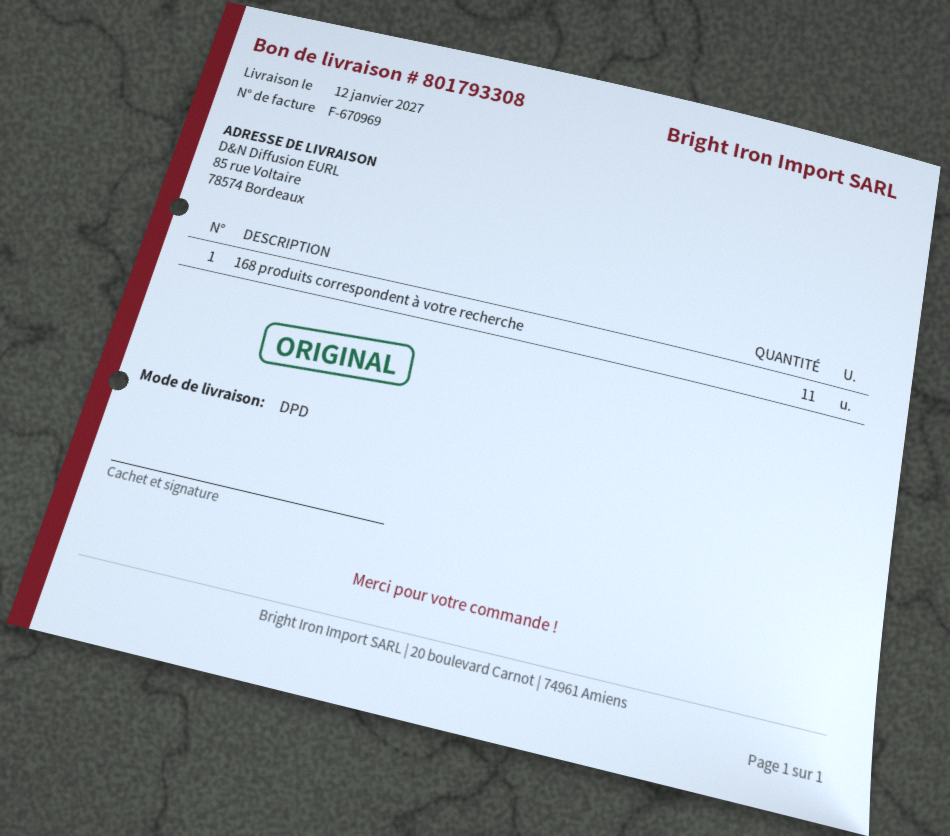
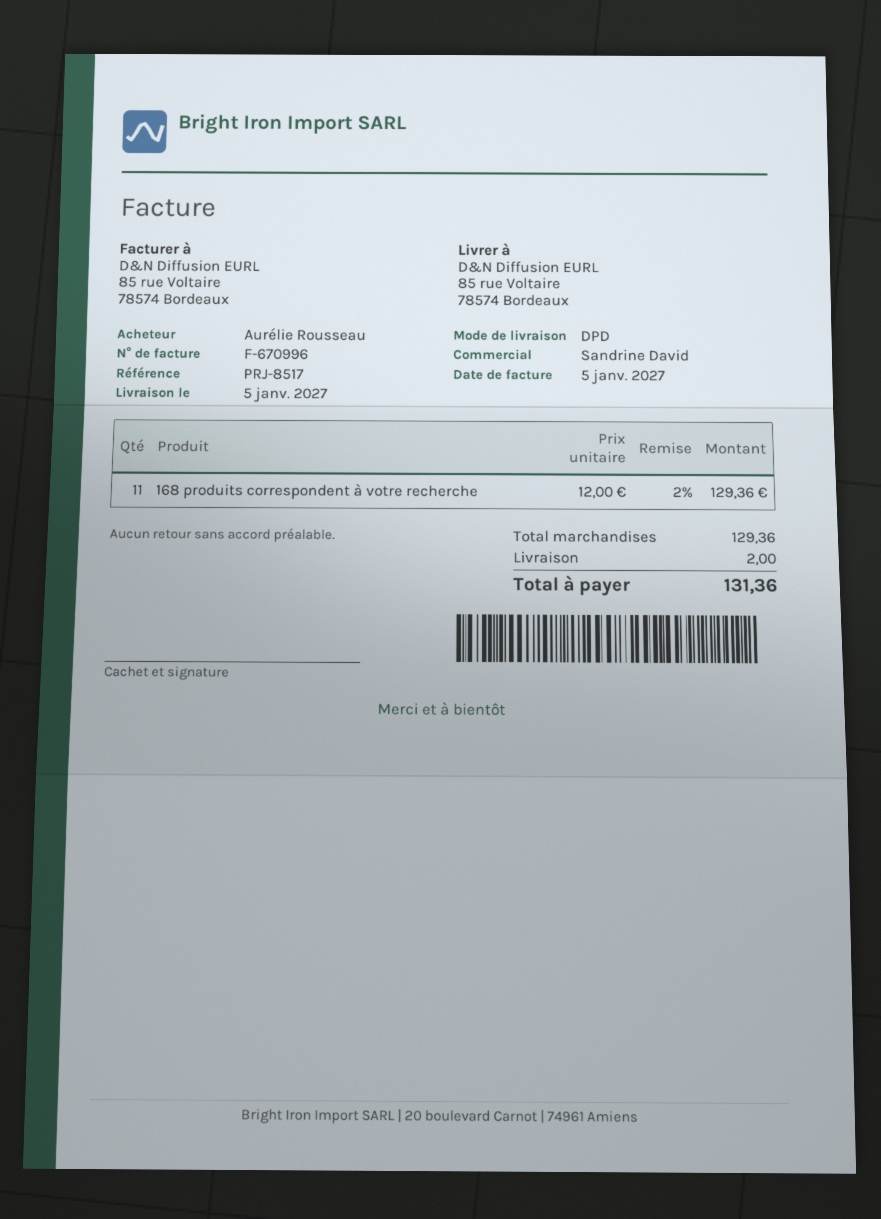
delivery date: 2027-01-12 -> 2027-01-05
invoice number: F-670969 -> F-670996

